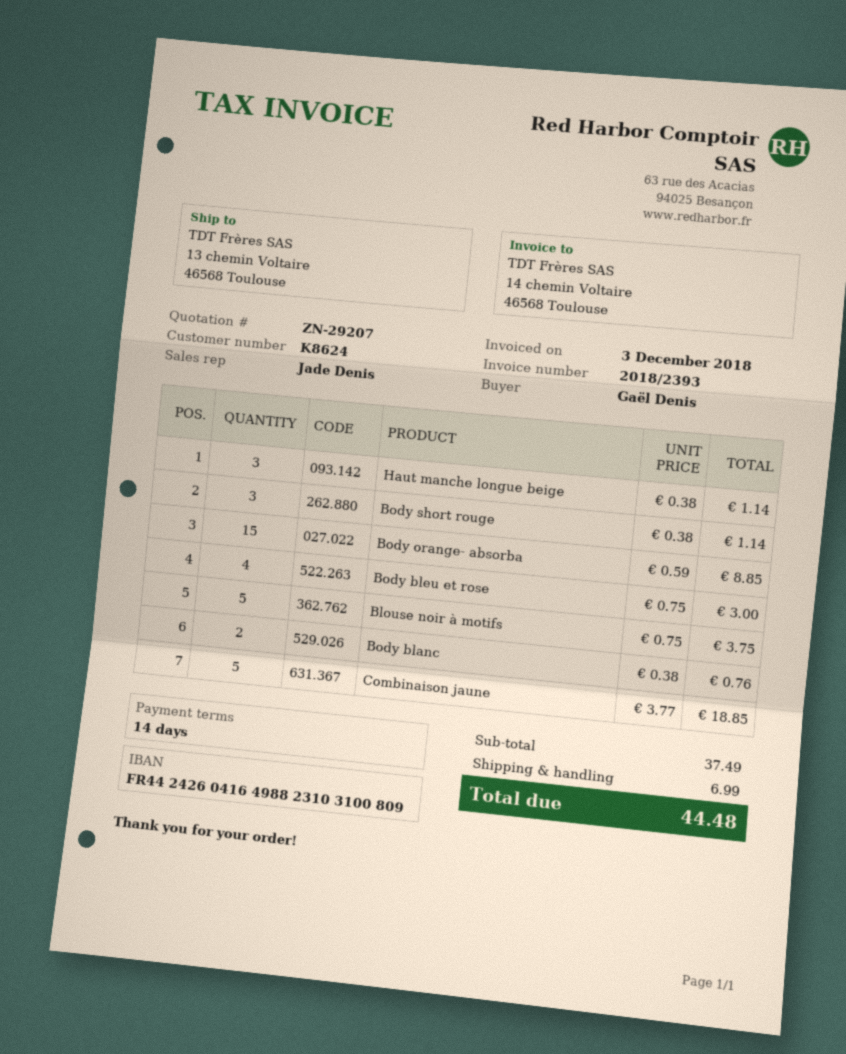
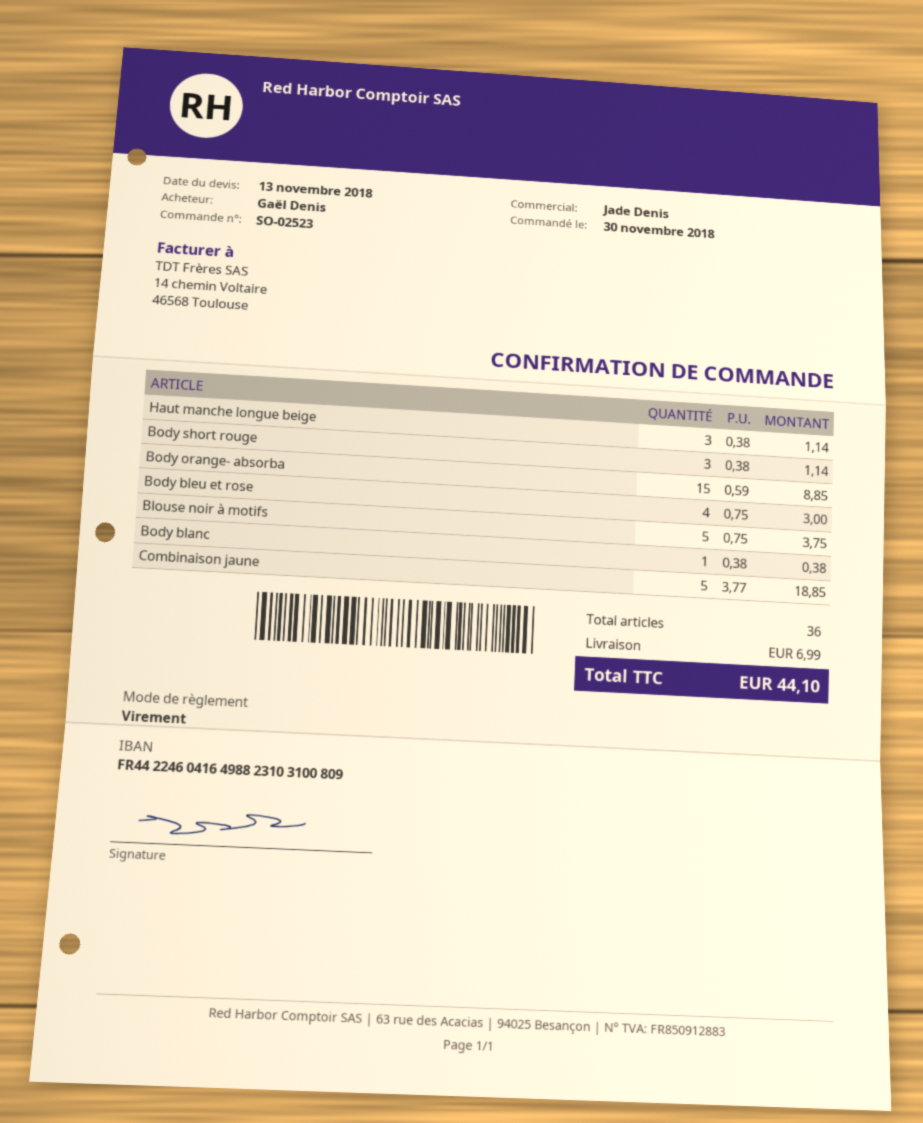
bank account: FR4424260416498823103100809 -> FR4422460416498823103100809
Body blanc: 2 x 0.38 = 0.76 -> 1 x 0.38 = 0.38
total: 44.48 -> 44.10

